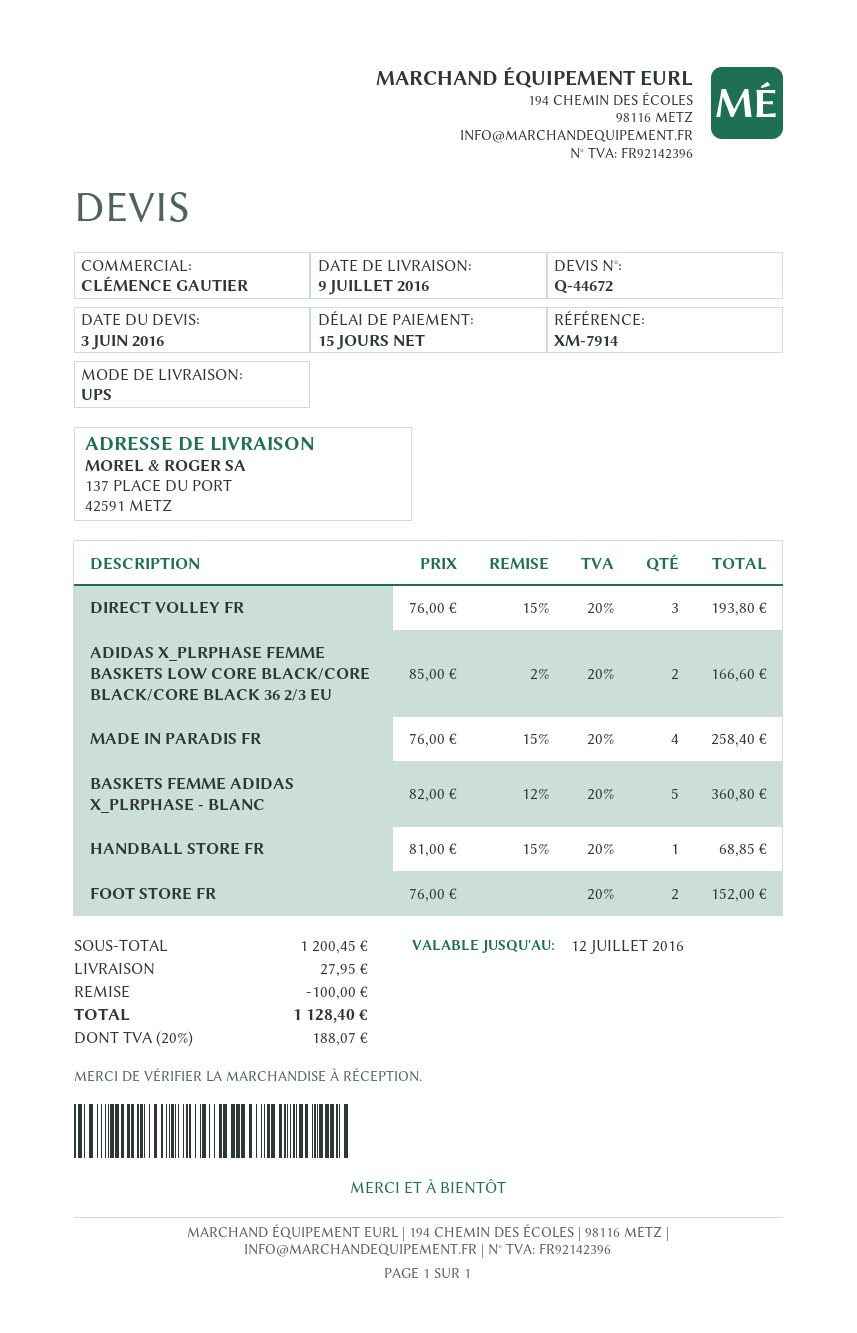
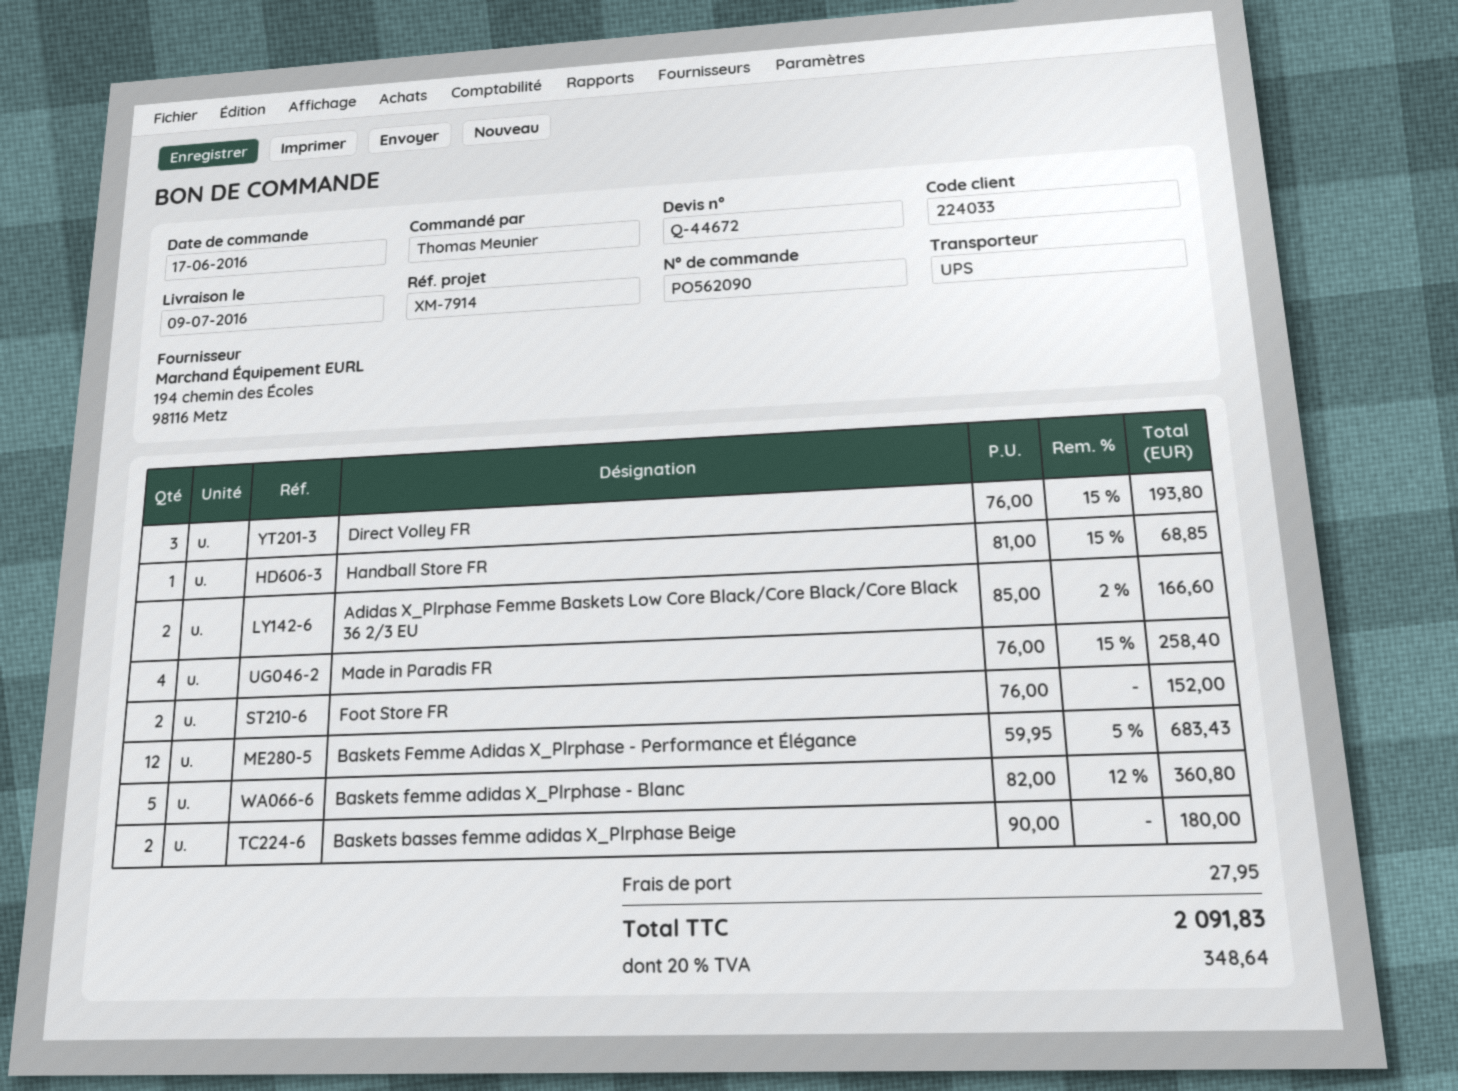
Baskets Femme Adidas X_Plrphase - Performance et Élégance: none -> 12 x 59.95 - 5% = 683.43
Baskets basses femme adidas X_Plrphase Beige: none -> 2 x 90.00 = 180.00
discount: 100.00 -> none
tax: 20% = 188.07 -> 20% = 348.64
total: 1128.40 -> 2091.83

